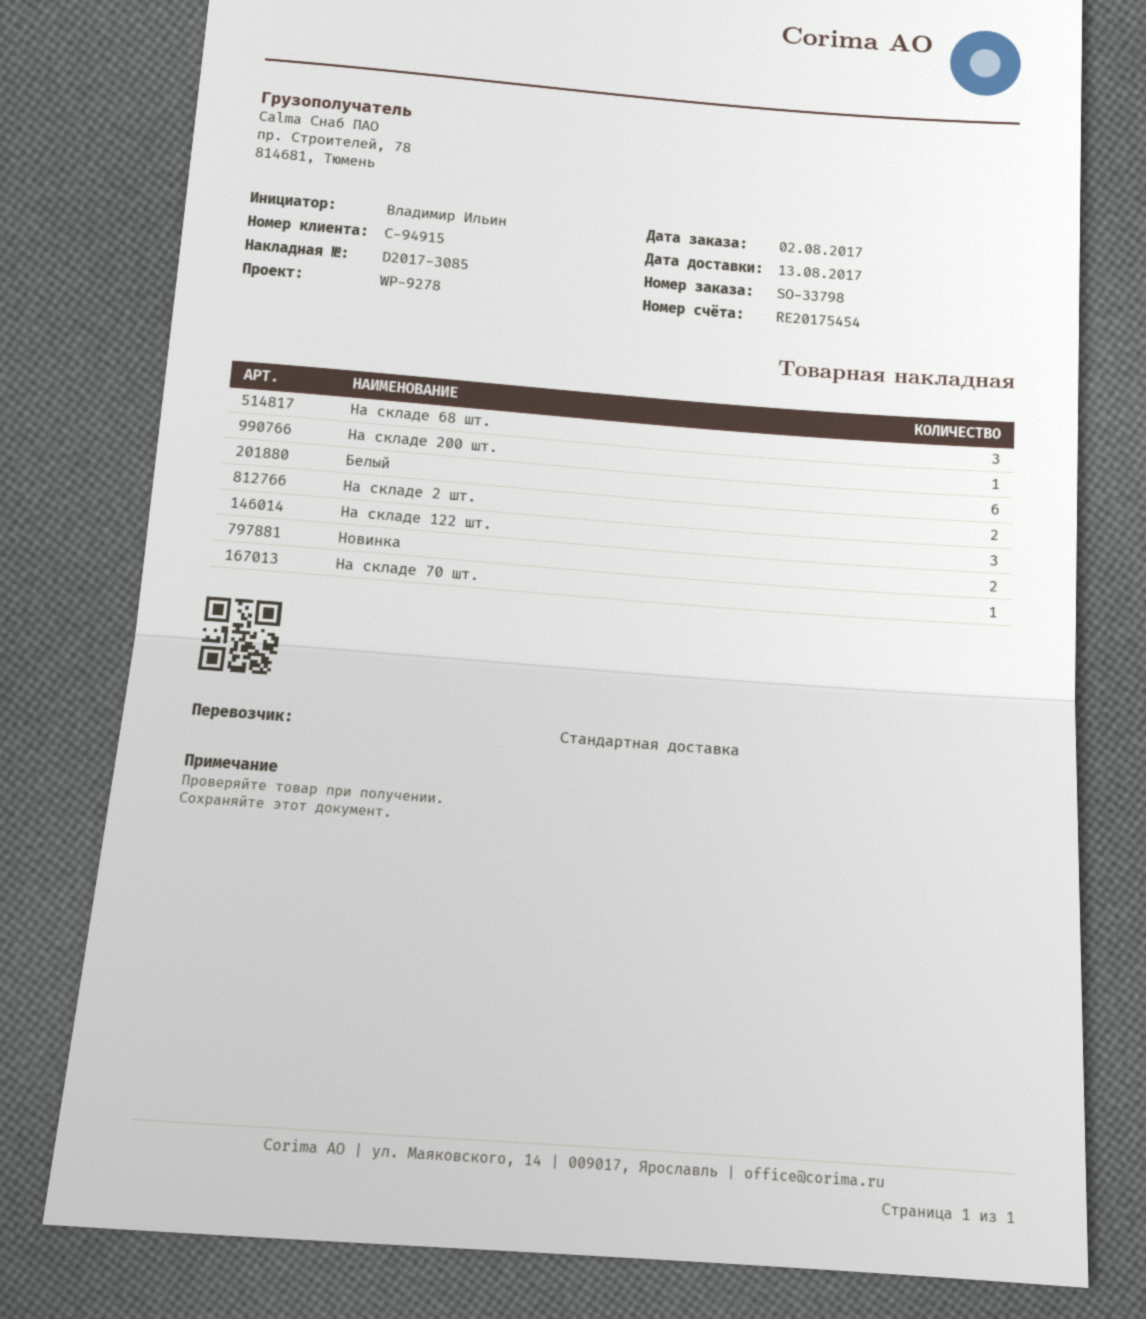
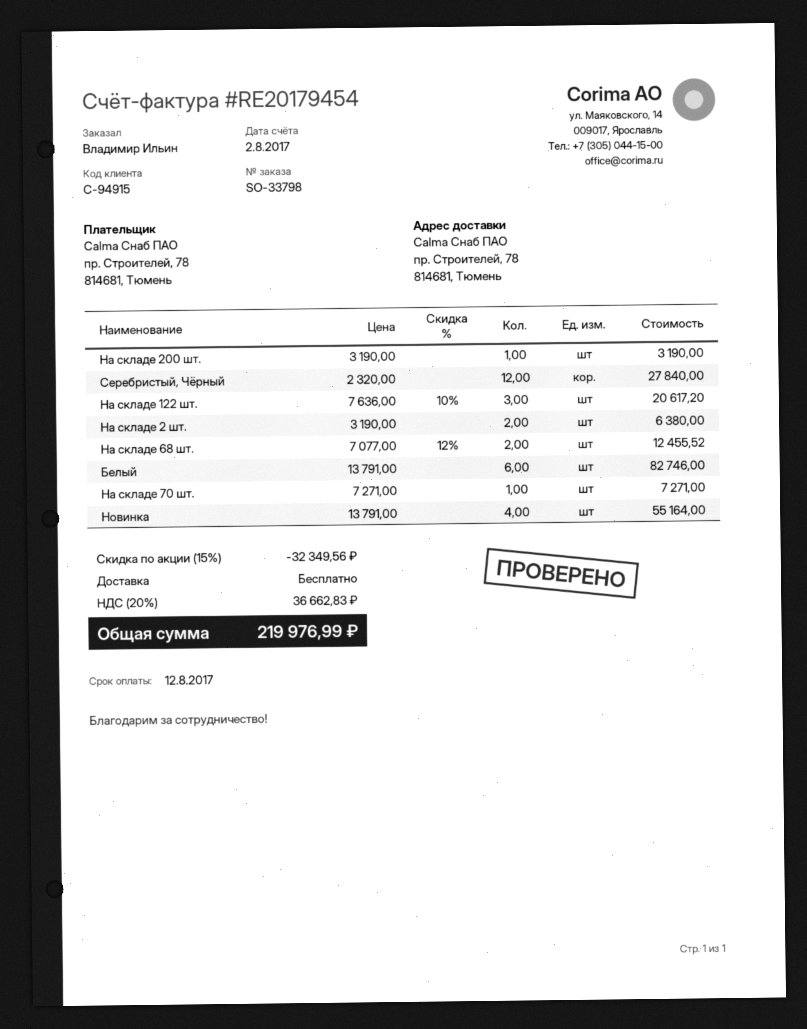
invoice number: RE20175454 -> RE20179454
На складе 68 шт.: 3 -> 2
Новинка: 2 -> 4
Серебристый, Чёрный: none -> 12

